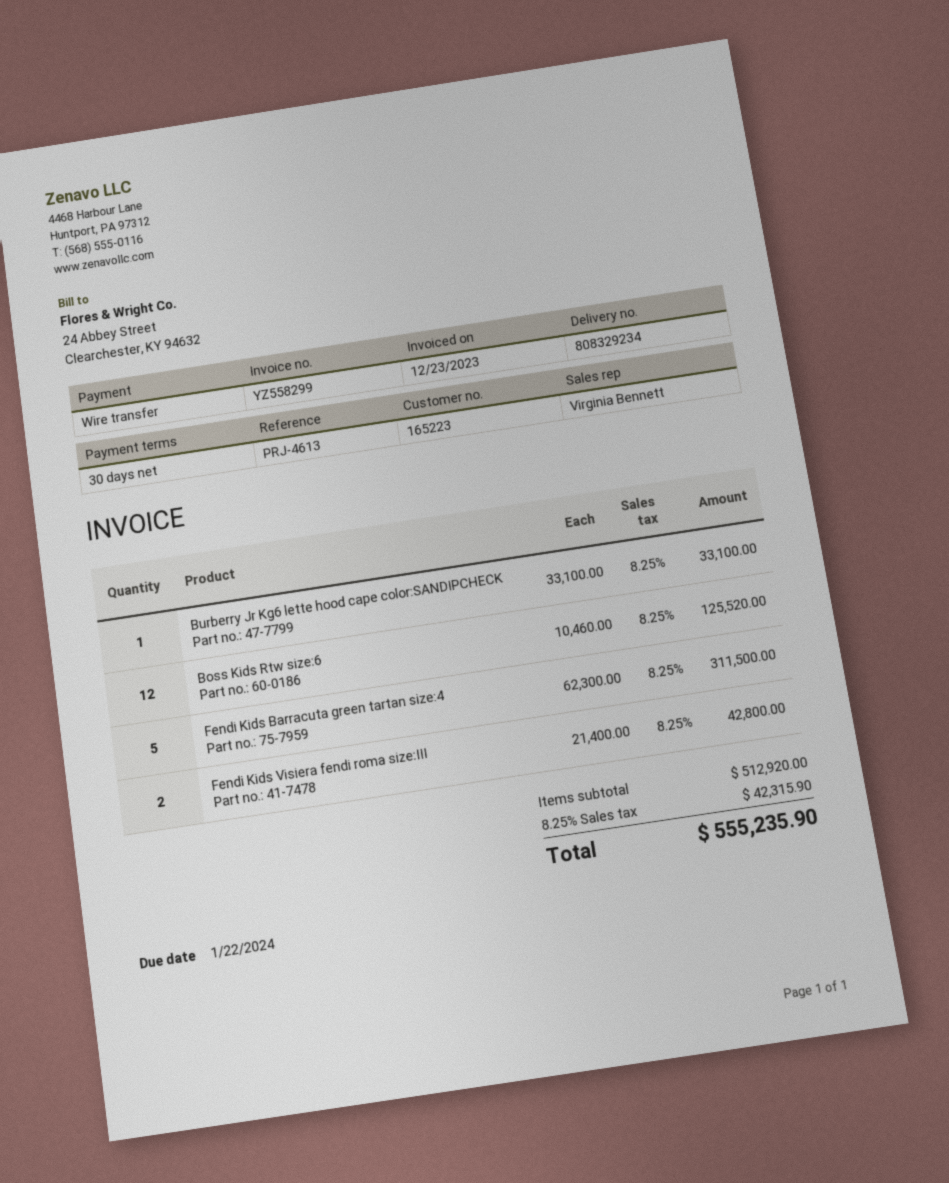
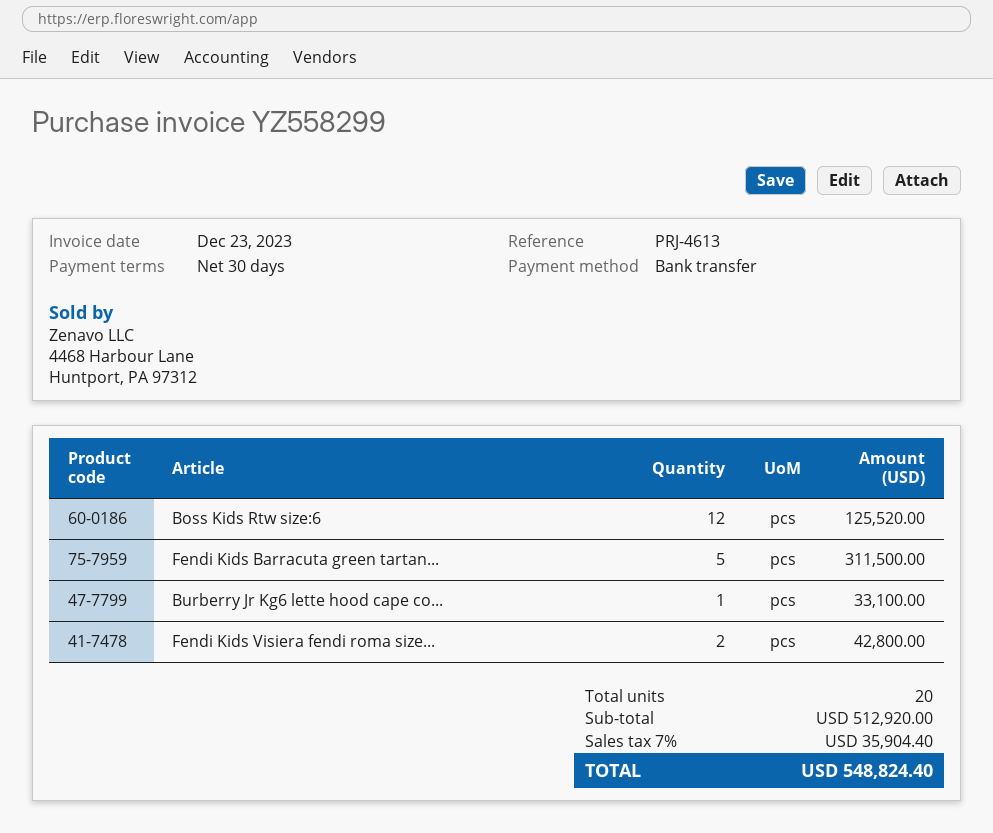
tax: 8.25% = 42315.90 -> 7% = 35904.40
total: 555235.90 -> 548824.40

